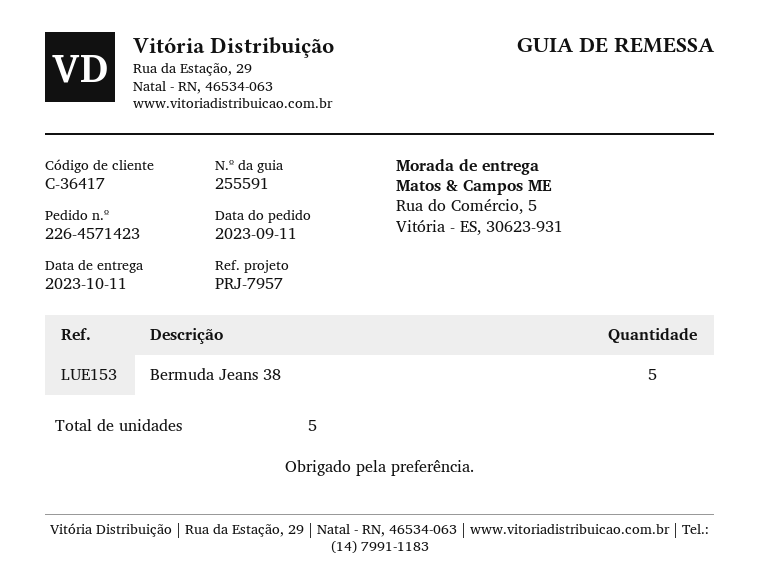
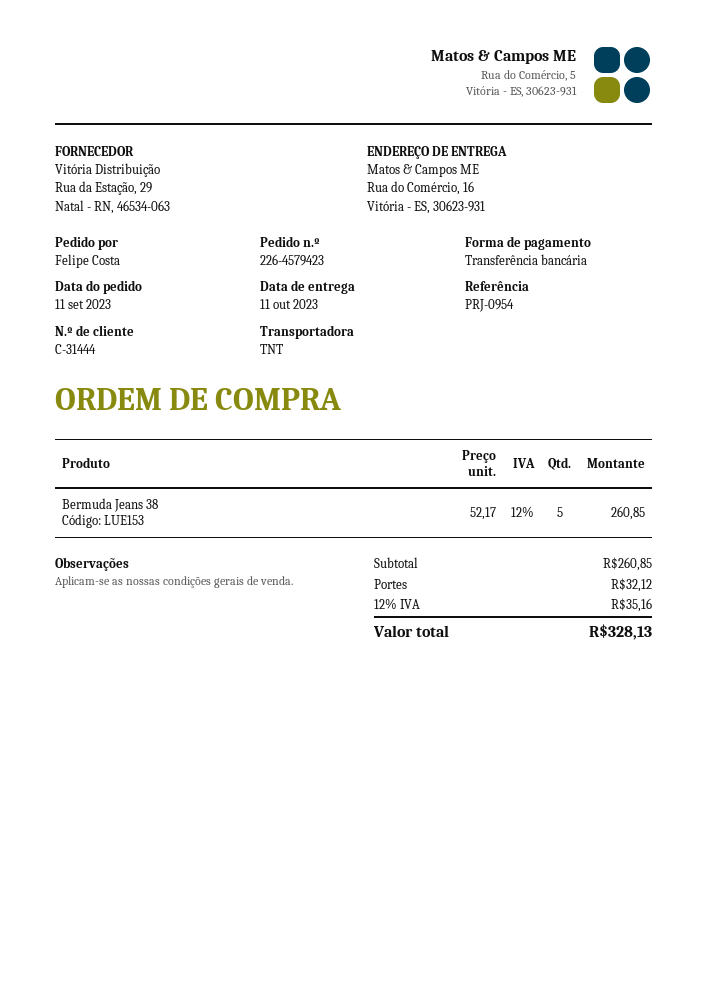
order number: 226-4571423 -> 226-4579423
customer number: C-36417 -> C-31444
reference: PRJ-7957 -> PRJ-0954
ship to: Rua do Comércio, 5, Vitória - ES, 30623-931 -> Rua do Comércio, 16, Vitória - ES, 30623-931

